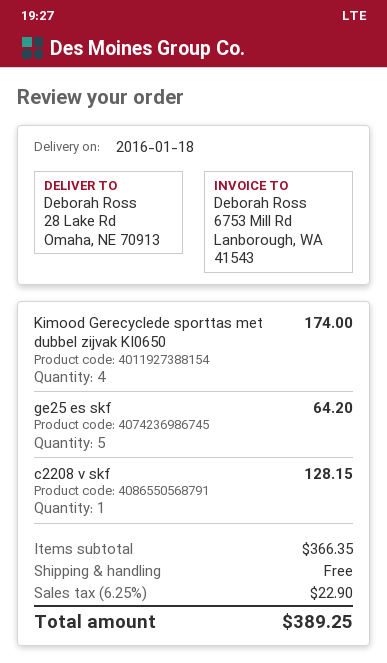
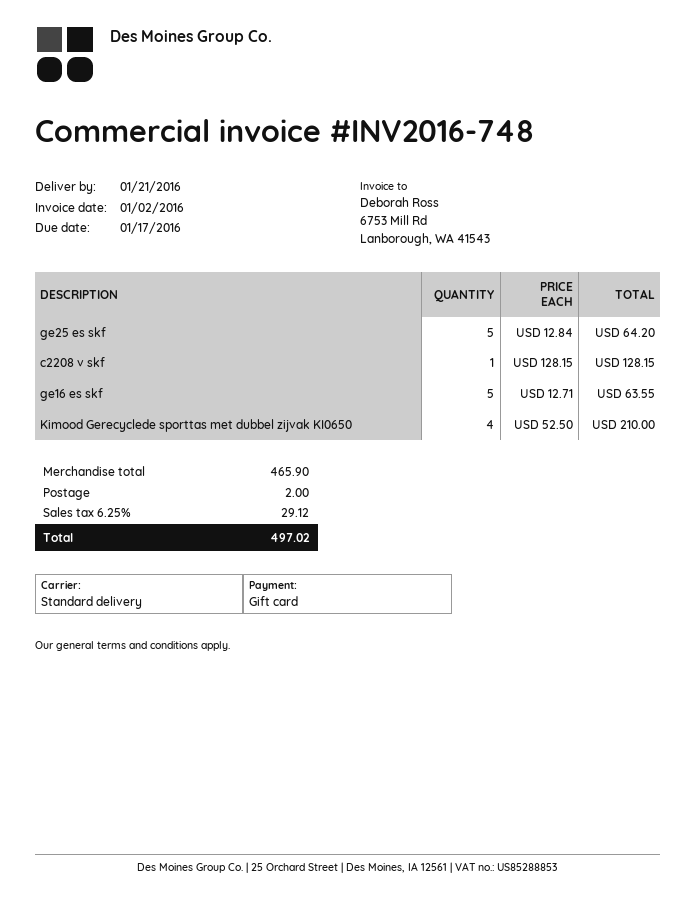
delivery date: 2016-01-18 -> 2016-01-21
Kimood Gerecyclede sporttas met dubbel zijvak KI0650: 4 for 174.00 -> 4 for 210.00
ge16 es skf: none -> 5 for 63.55
subtotal: 366.35 -> 465.90
shipping: 0.00 -> 2.00
tax: 6.25% = 22.90 -> 6.25% = 29.12
total: 389.25 -> 497.02

